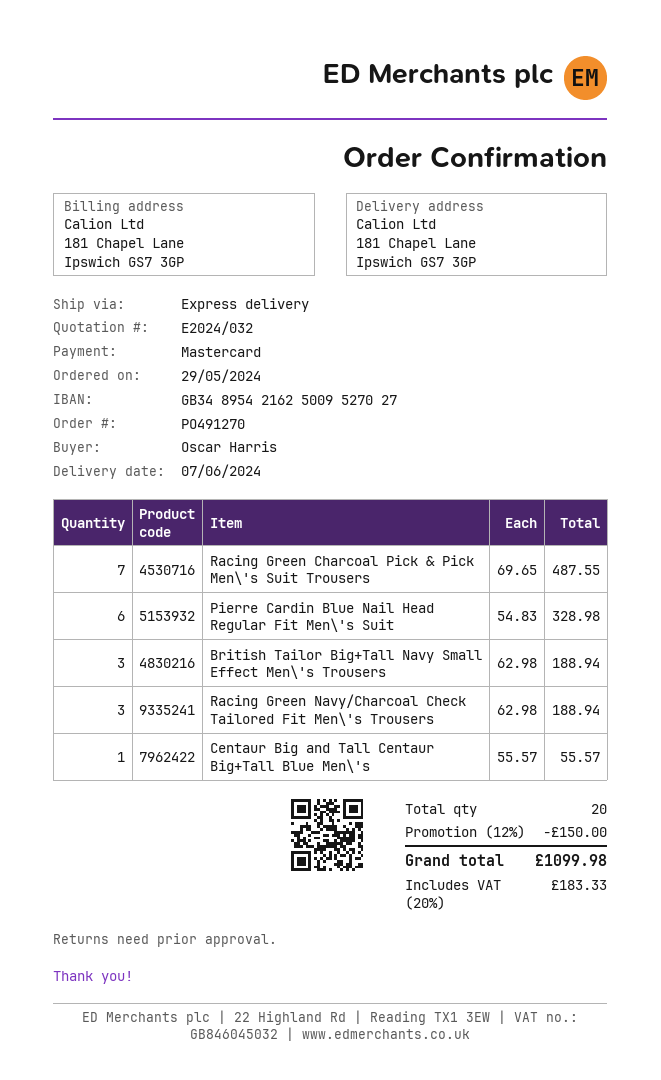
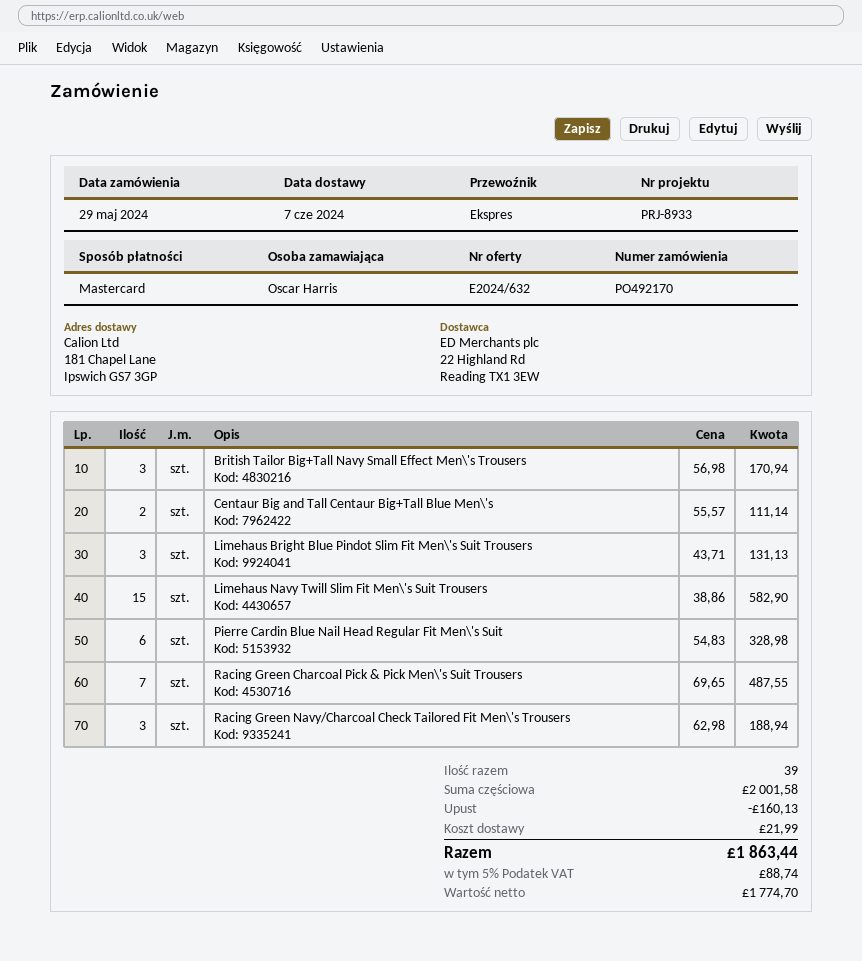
quote number: E2024/032 -> E2024/632
order number: PO491270 -> PO492170
British Tailor Big+Tall Navy Small Effect Men\'s Trousers: 3 x 62.98 = 188.94 -> 3 x 56.98 = 170.94
Centaur Big and Tall Centaur Big+Tall Blue Men\'s: 1 x 55.57 = 55.57 -> 2 x 55.57 = 111.14
Limehaus Bright Blue Pindot Slim Fit Men\'s Suit Trousers: none -> 3 x 43.71 = 131.13
Limehaus Navy Twill Slim Fit Men\'s Suit Trousers: none -> 15 x 38.86 = 582.90
total quantity: 20 -> 39
discount: 150.00 -> 160.13
shipping: none -> 21.99
tax: 20% = 183.33 -> 5% = 88.74
total: 1099.98 -> 1863.44

